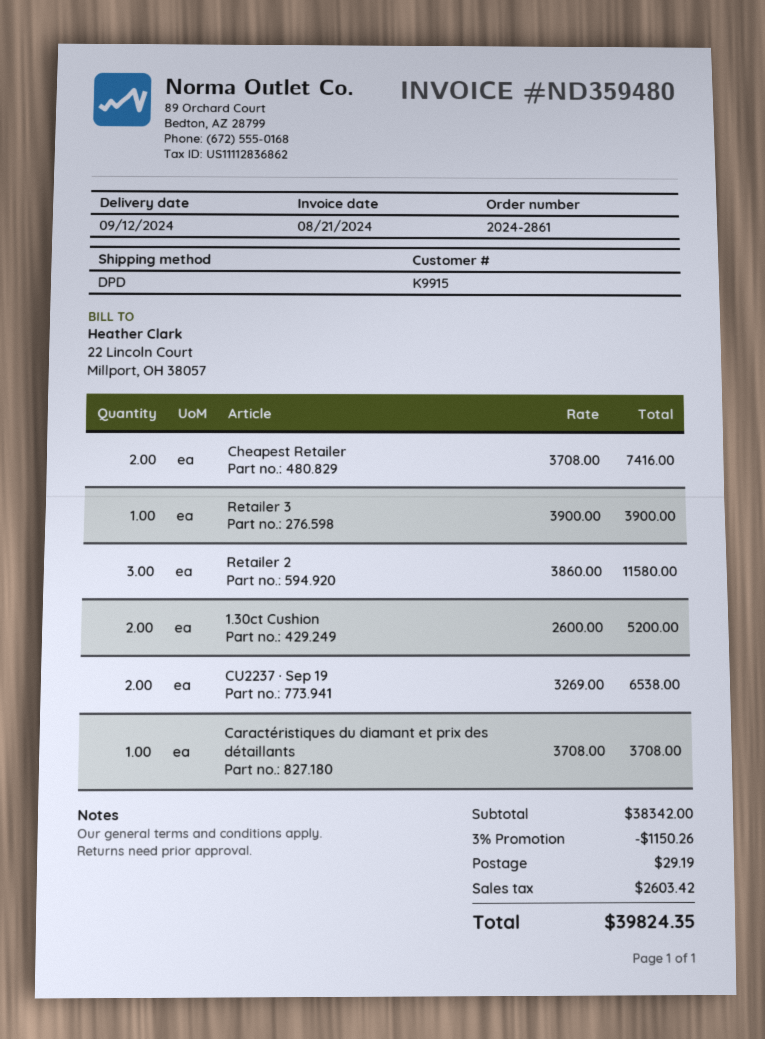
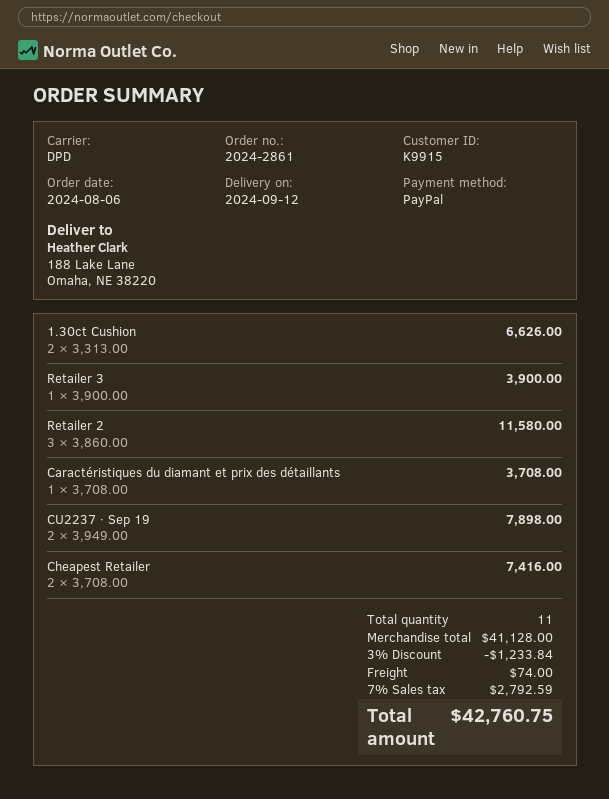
1.30ct Cushion: 2 x 2600.00 = 5200.00 -> 2 x 3313.00 = 6626.00
CU2237 · Sep 19: 2 x 3269.00 = 6538.00 -> 2 x 3949.00 = 7898.00
subtotal: 38342.00 -> 41128.00
discount: 3% = 1150.26 -> 3% = 1233.84
shipping: 29.19 -> 74.00
tax: 2603.42 -> 2792.59
total: 39824.35 -> 42760.75

